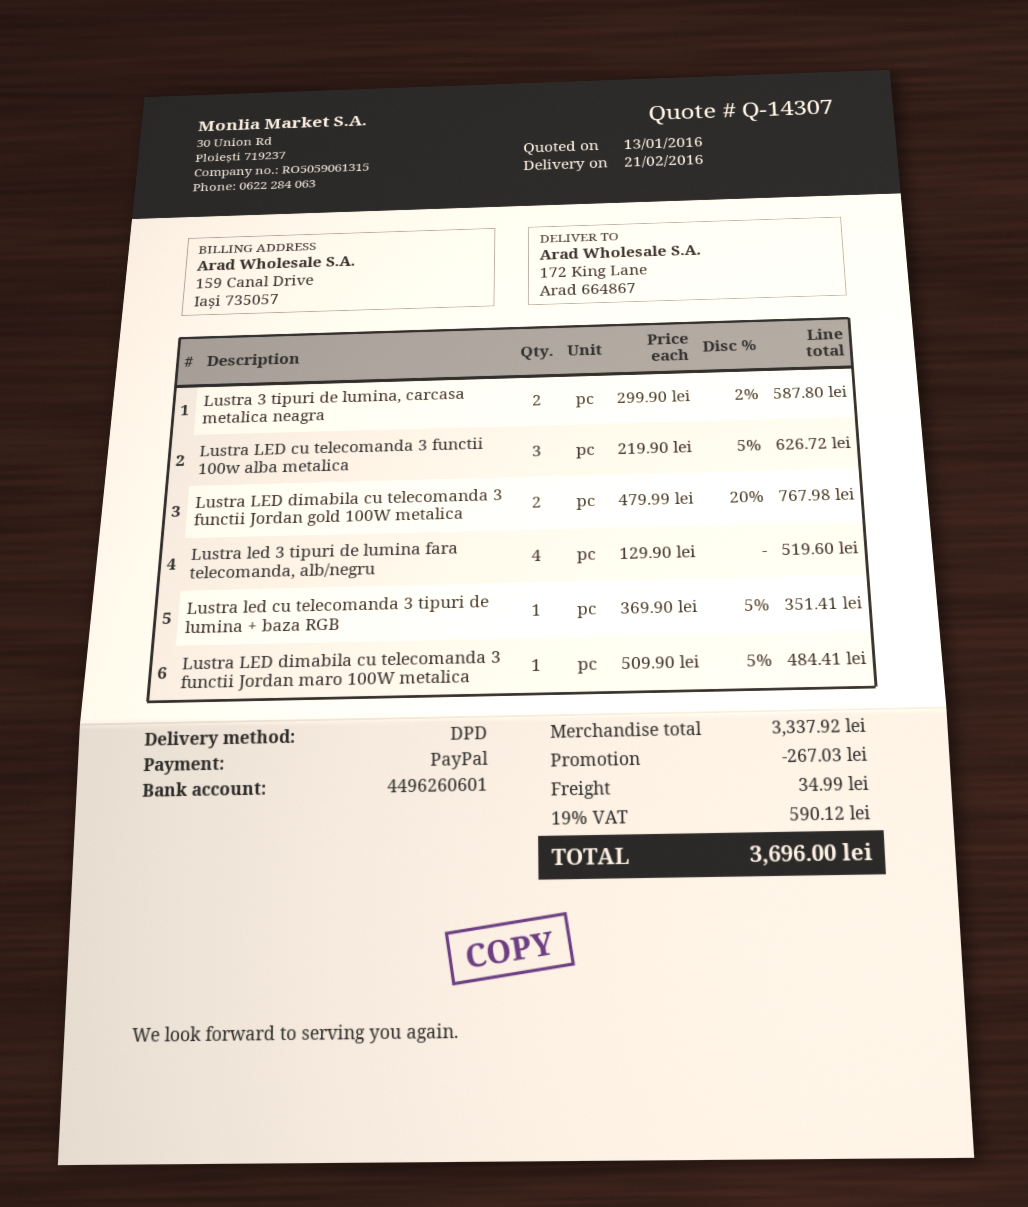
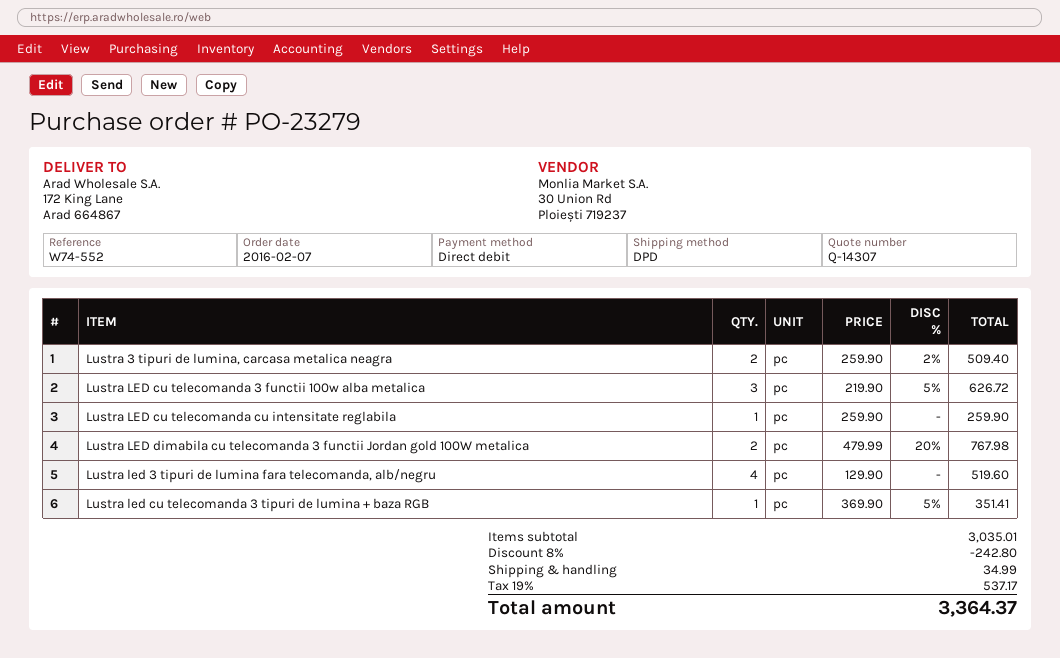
payment method: PayPal -> direct debit
Lustra 3 tipuri de lumina, carcasa metalica neagra: 2 x 299.90 - 2% = 587.80 -> 2 x 259.90 - 2% = 509.40
Lustra LED dimabila cu telecomanda 3 functii Jordan maro 100W metalica: 1 x 509.90 - 5% = 484.41 -> none
Lustra LED cu telecomanda cu intensitate reglabila: none -> 1 x 259.90 = 259.90
subtotal: 3337.92 -> 3035.01
discount: 267.03 -> 242.80
tax: 19% = 590.12 -> 19% = 537.17
total: 3696.00 -> 3364.37

